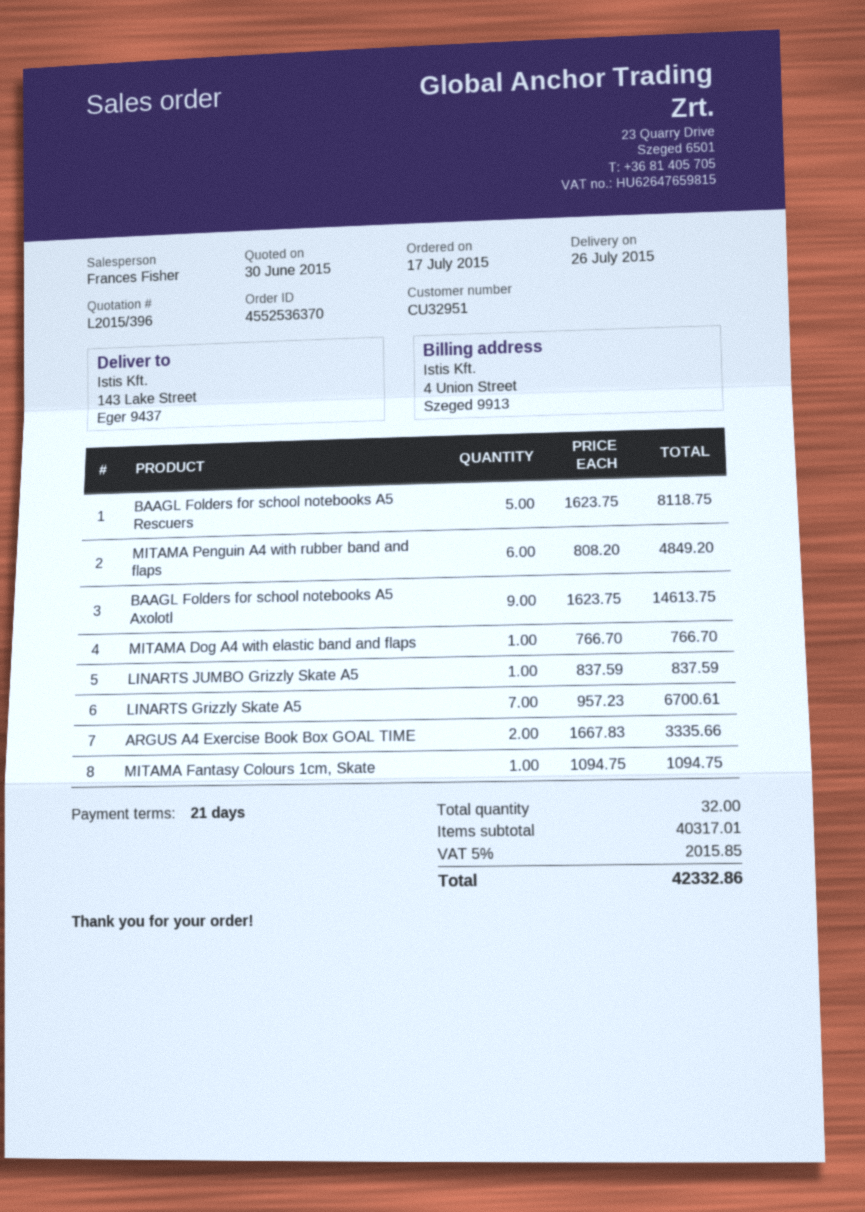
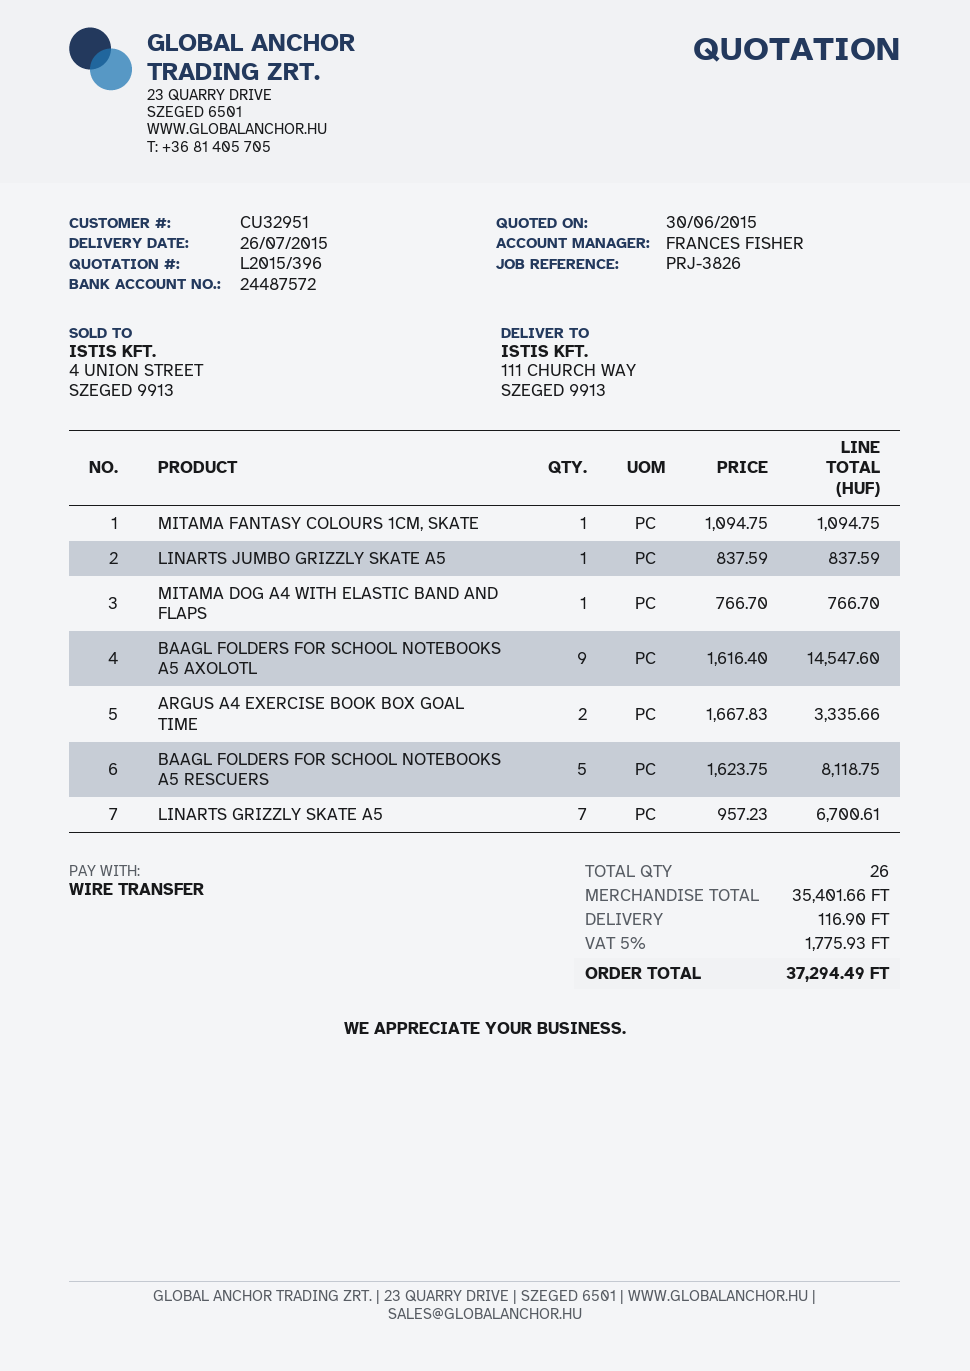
ship to: 143 Lake Street, Eger 9437 -> 111 CHURCH WAY, SZEGED 9913
MITAMA Penguin A4 with rubber band and flaps: 6 x 808.20 = 4849.20 -> none
BAAGL Folders for school notebooks A5 Axolotl: 9 x 1623.75 = 14613.75 -> 9 x 1616.40 = 14547.60
total quantity: 32 -> 26
subtotal: 40317.01 -> 35401.66
shipping: none -> 116.90
tax: 5% = 2015.85 -> 5% = 1775.93
total: 42332.86 -> 37294.49

